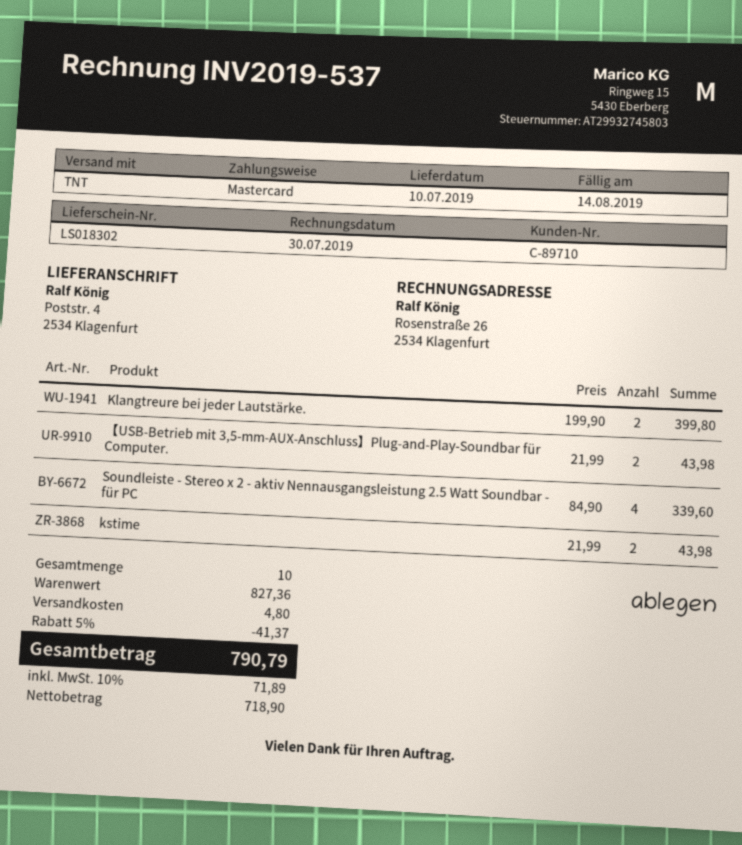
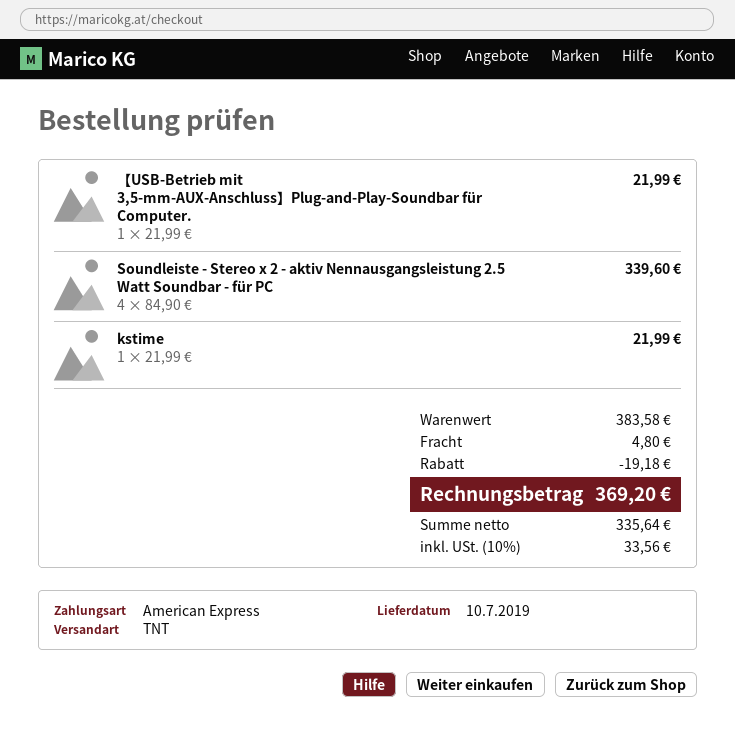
payment method: Mastercard -> American Express
Klangtreure bei jeder Lautstärke.: 2 x 199.90 = 399.80 -> none
【USB-Betrieb mit 3,5-mm-AUX-Anschluss】Plug-and-Play-Soundbar für Computer.: 2 x 21.99 = 43.98 -> 1 x 21.99 = 21.99
kstime: 2 x 21.99 = 43.98 -> 1 x 21.99 = 21.99
subtotal: 827.36 -> 383.58
discount: 41.37 -> 19.18
net: 718.90 -> 335.64
tax: 10% = 71.89 -> 10% = 33.56
total: 790.79 -> 369.20

